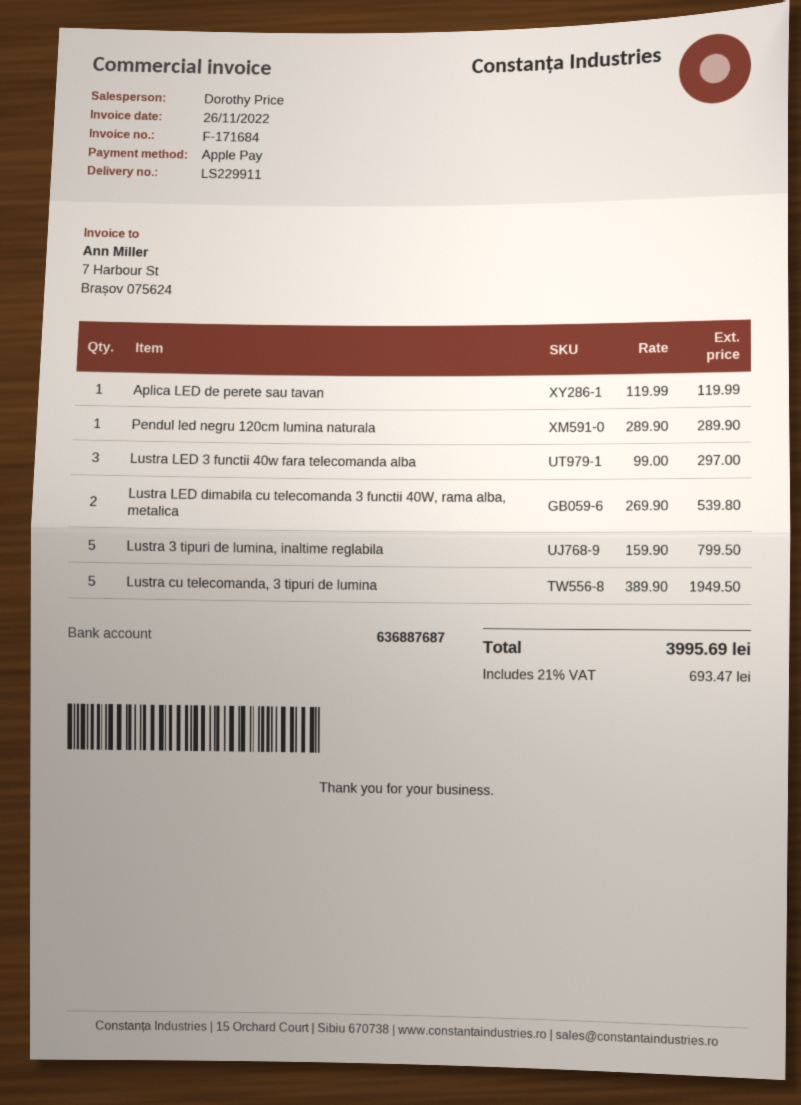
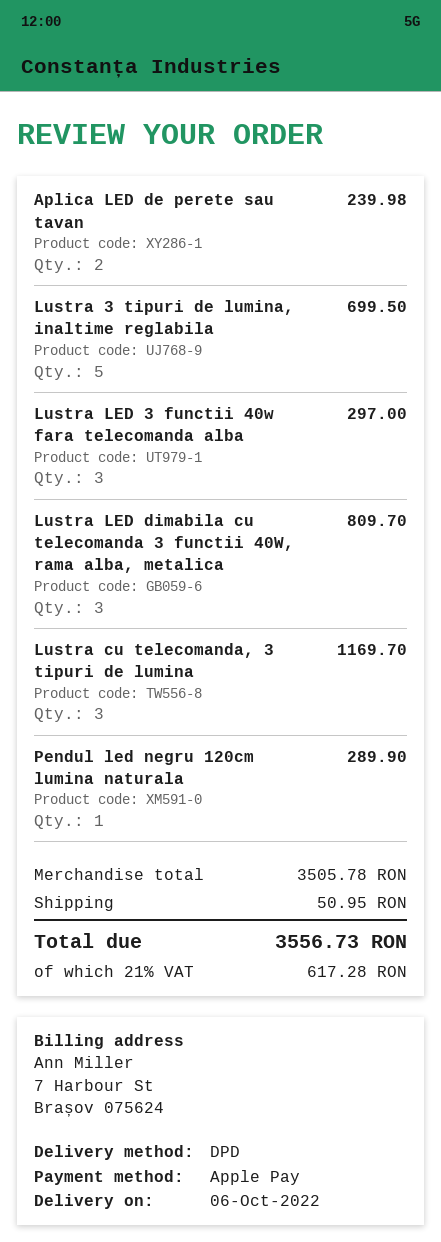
Aplica LED de perete sau tavan: 1 for 119.99 -> 2 for 239.98
Lustra LED dimabila cu telecomanda 3 functii 40W, rama alba, metalica: 2 for 539.80 -> 3 for 809.70
Lustra 3 tipuri de lumina, inaltime reglabila: 5 for 799.50 -> 5 for 699.50
Lustra cu telecomanda, 3 tipuri de lumina: 5 for 1949.50 -> 3 for 1169.70
shipping: none -> 50.95
tax: 21% = 693.47 -> 21% = 617.28
total: 3995.69 -> 3556.73

